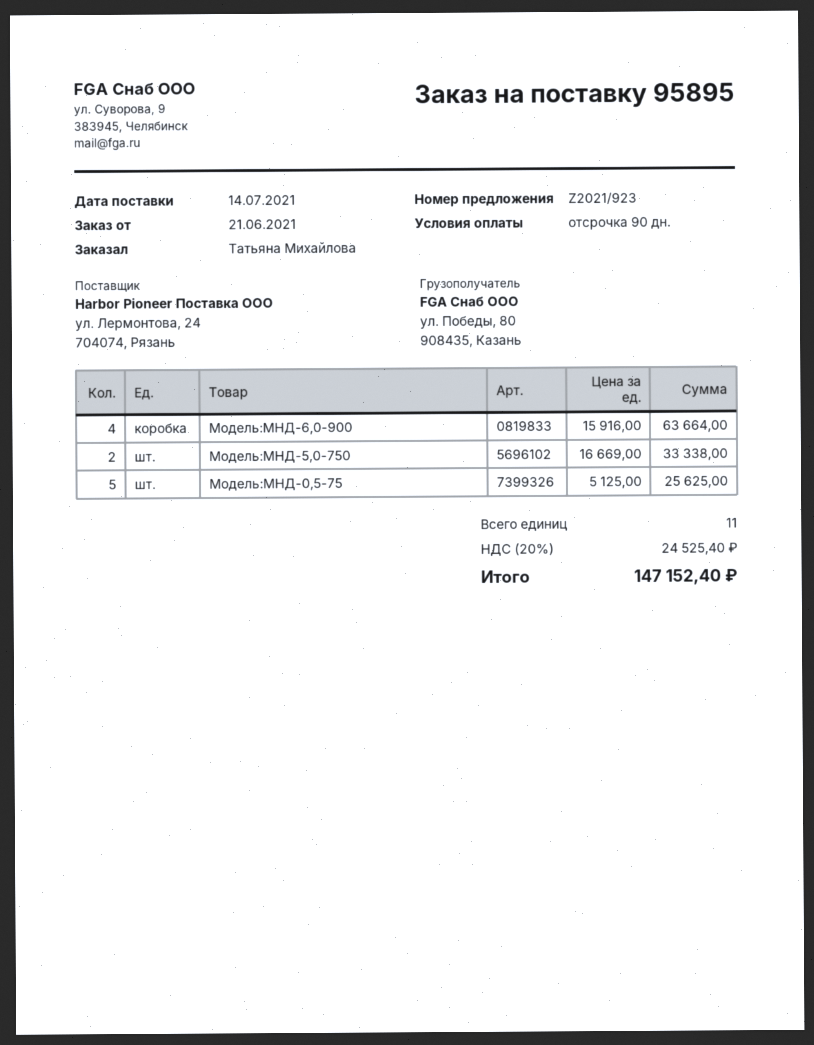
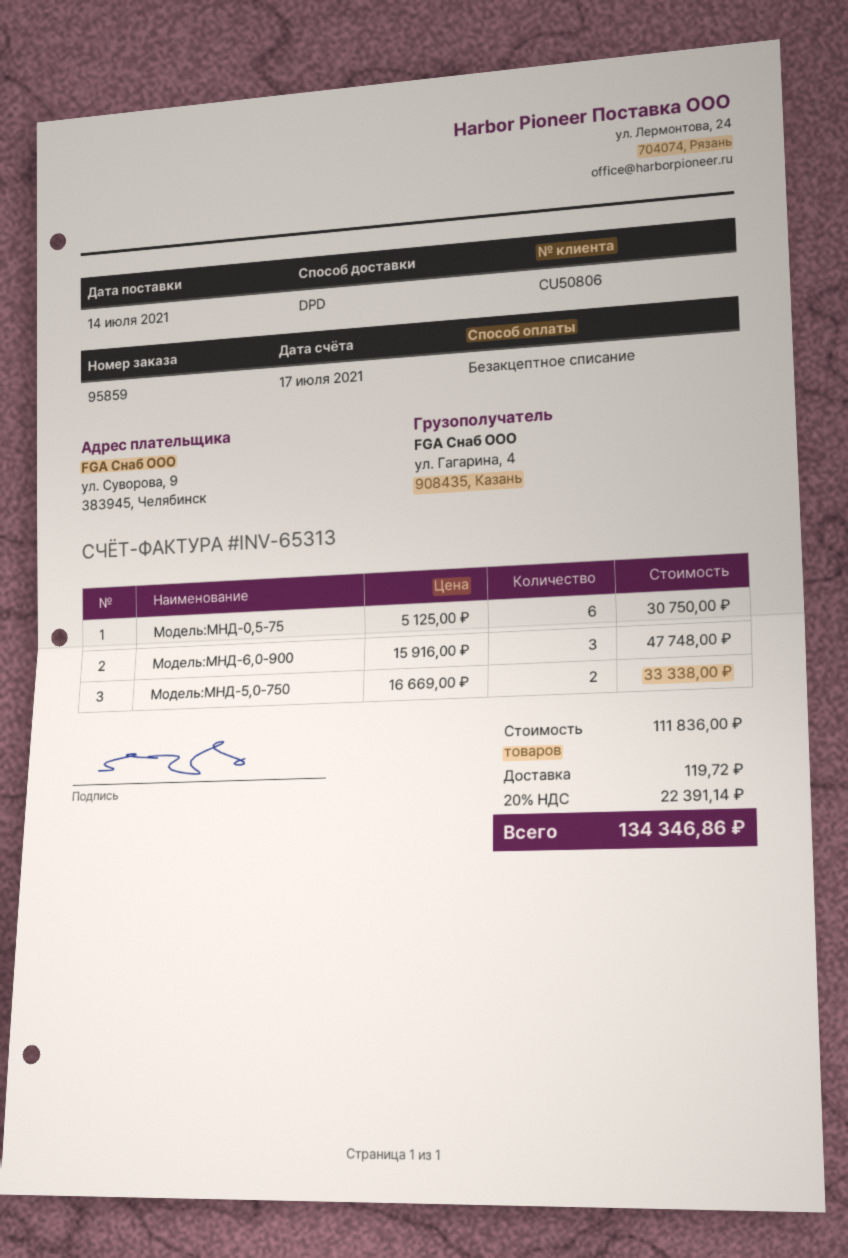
order number: 95895 -> 95859
ship to: ул. Победы, 80, 908435, Казань -> ул. Гагарина, 4, 908435, Казань
Модель:МНД-6,0-900: 4 x 15916.00 = 63664.00 -> 3 x 15916.00 = 47748.00
Модель:МНД-0,5-75: 5 x 5125.00 = 25625.00 -> 6 x 5125.00 = 30750.00
shipping: none -> 119.72
tax: 20% = 24525.40 -> 20% = 22391.14
total: 147152.40 -> 134346.86

